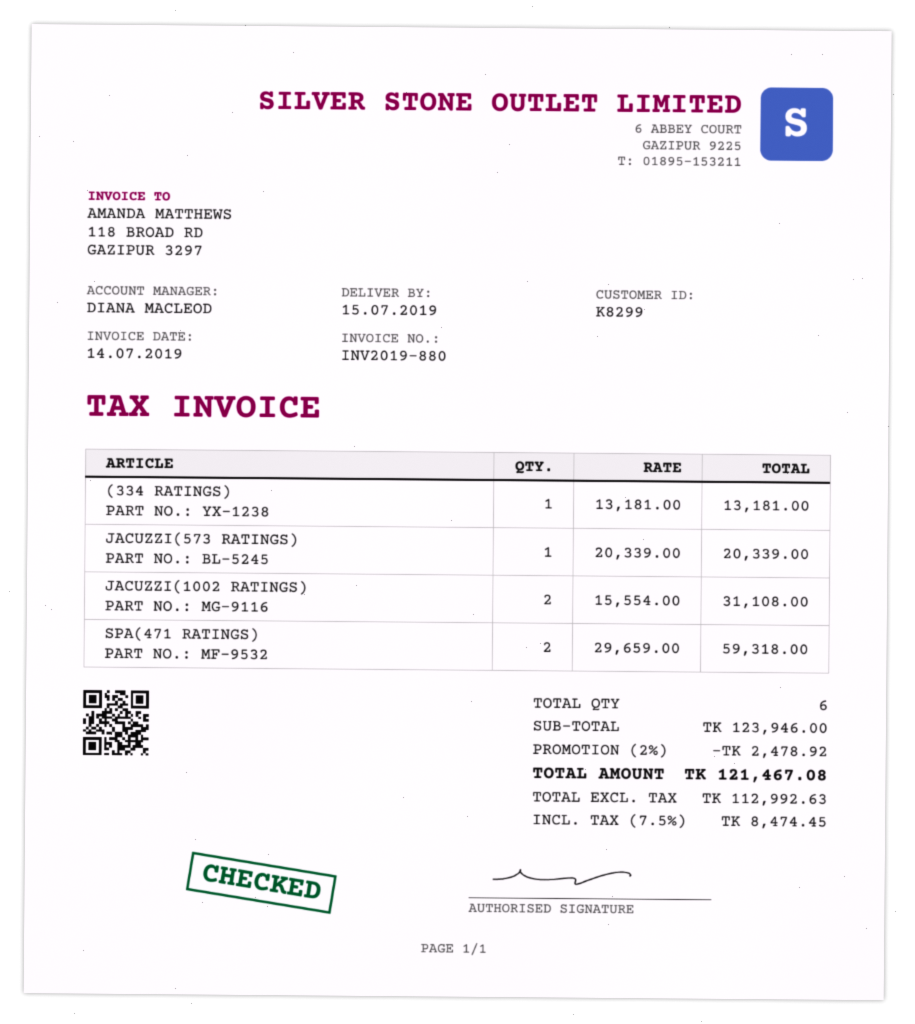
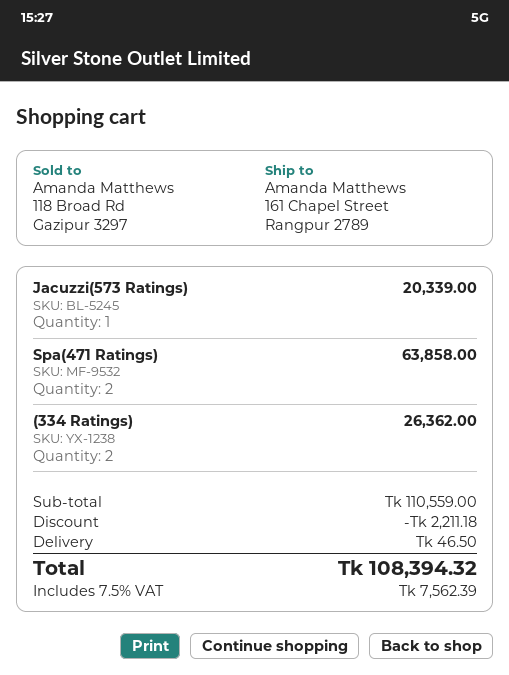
(334 RATINGS): 1 for 13181.00 -> 2 for 26362.00
JACUZZI(1002 RATINGS): 2 for 31108.00 -> none
SPA(471 RATINGS): 2 for 59318.00 -> 2 for 63858.00
subtotal: 123946.00 -> 110559.00
discount: 2478.92 -> 2211.18
shipping: none -> 46.50
tax: 7.5% = 8474.45 -> 7.5% = 7562.39
total: 121467.08 -> 108394.32

